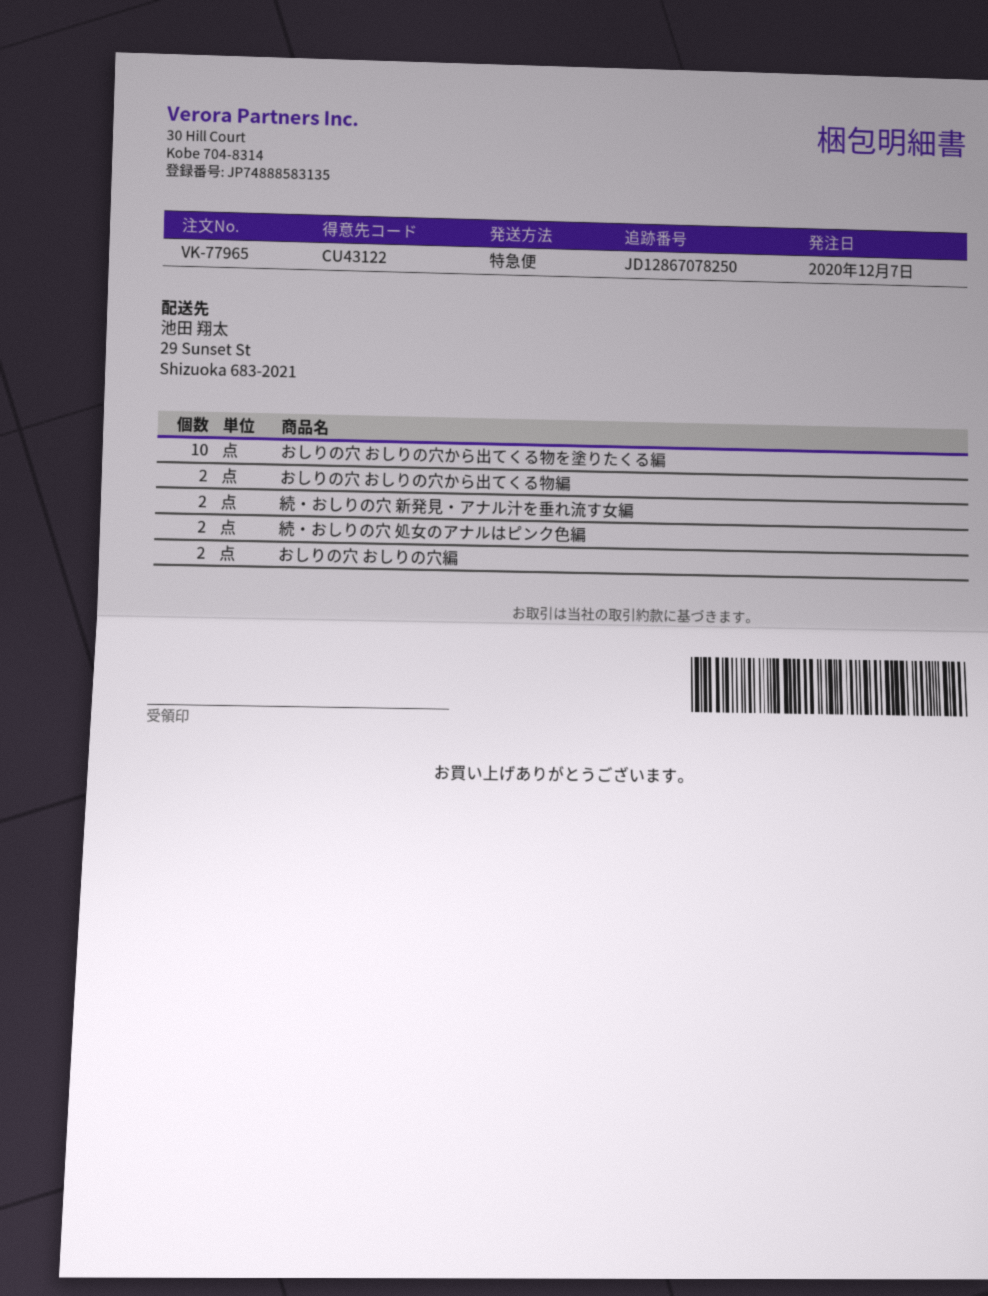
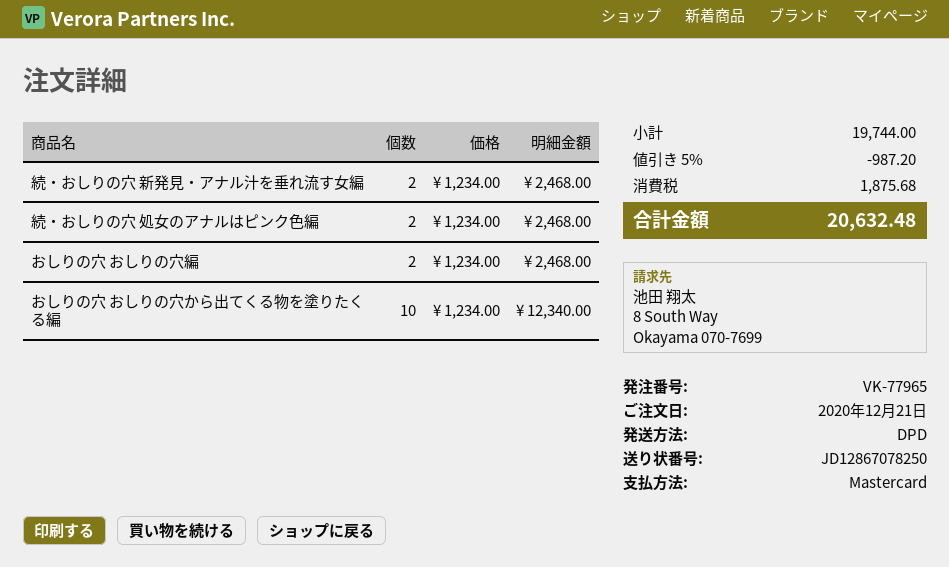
order date: 2020-12-07 -> 2020-12-21
shipping method: express -> DPD
おしりの穴 おしりの穴から出てくる物編: 2 -> none

